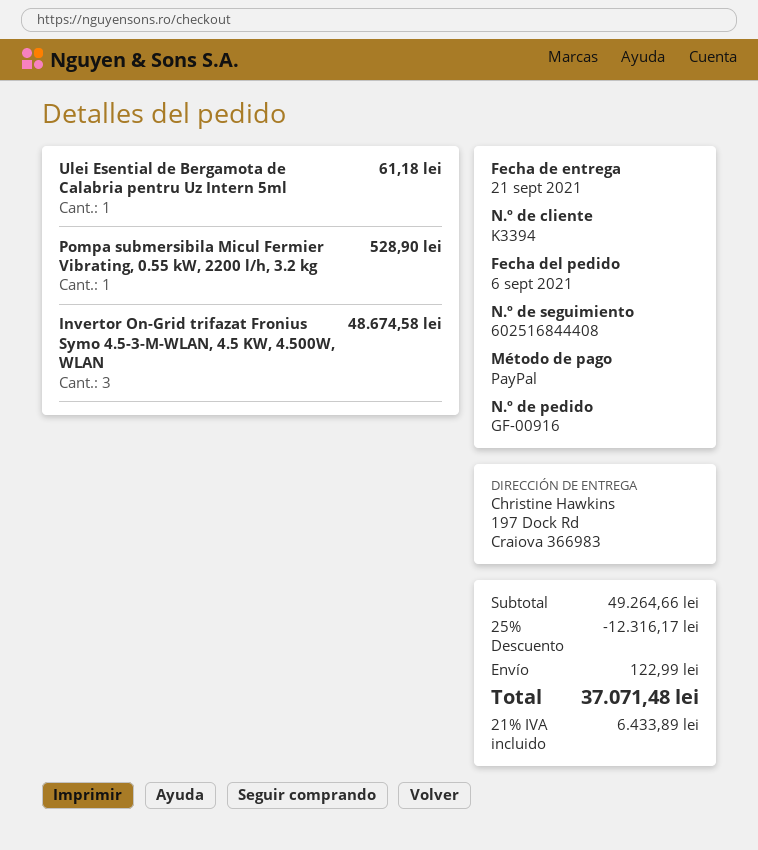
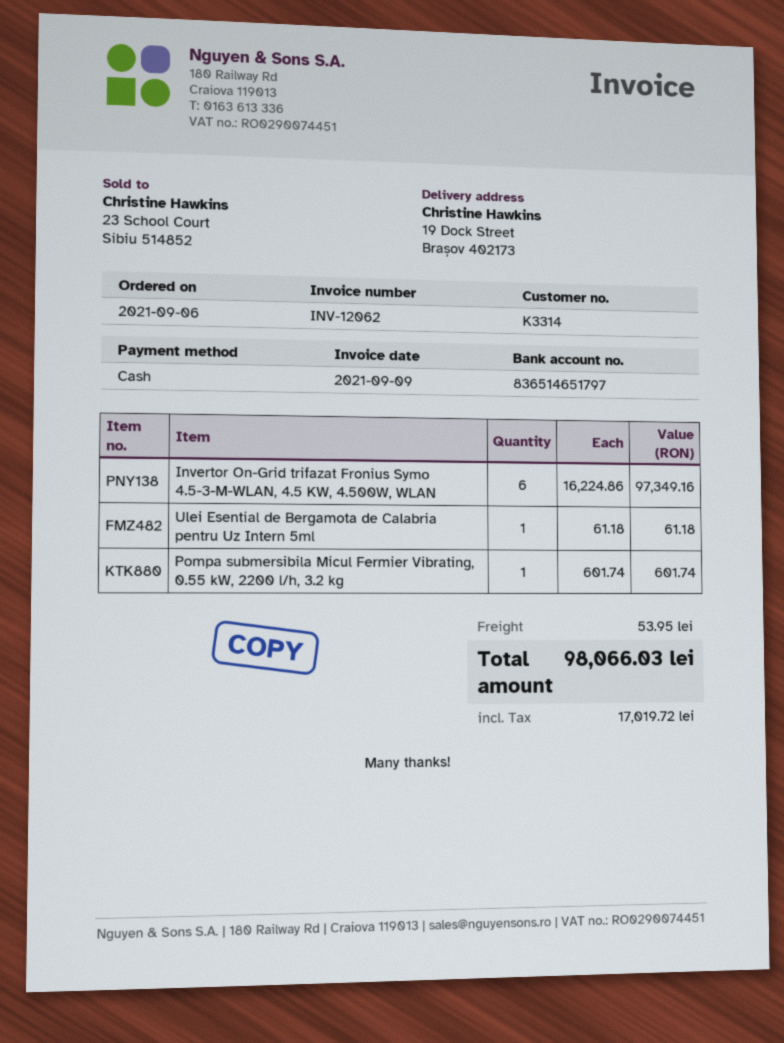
customer number: K3394 -> K3314
payment method: PayPal -> cash
ship to: 197 Dock Rd, Craiova 366983 -> 19 Dock Street, Brașov 402173
Pompa submersibila Micul Fermier Vibrating, 0.55 kW, 2200 l/h, 3.2 kg: 1 for 528.90 -> 1 for 601.74
Invertor On-Grid trifazat Fronius Symo 4.5-3-M-WLAN, 4.5 KW, 4.500W, WLAN: 3 for 48674.58 -> 6 for 97349.16
discount: 25% = 12316.17 -> none
shipping: 122.99 -> 53.95
tax: 6433.89 -> 17019.72
total: 37071.48 -> 98066.03

